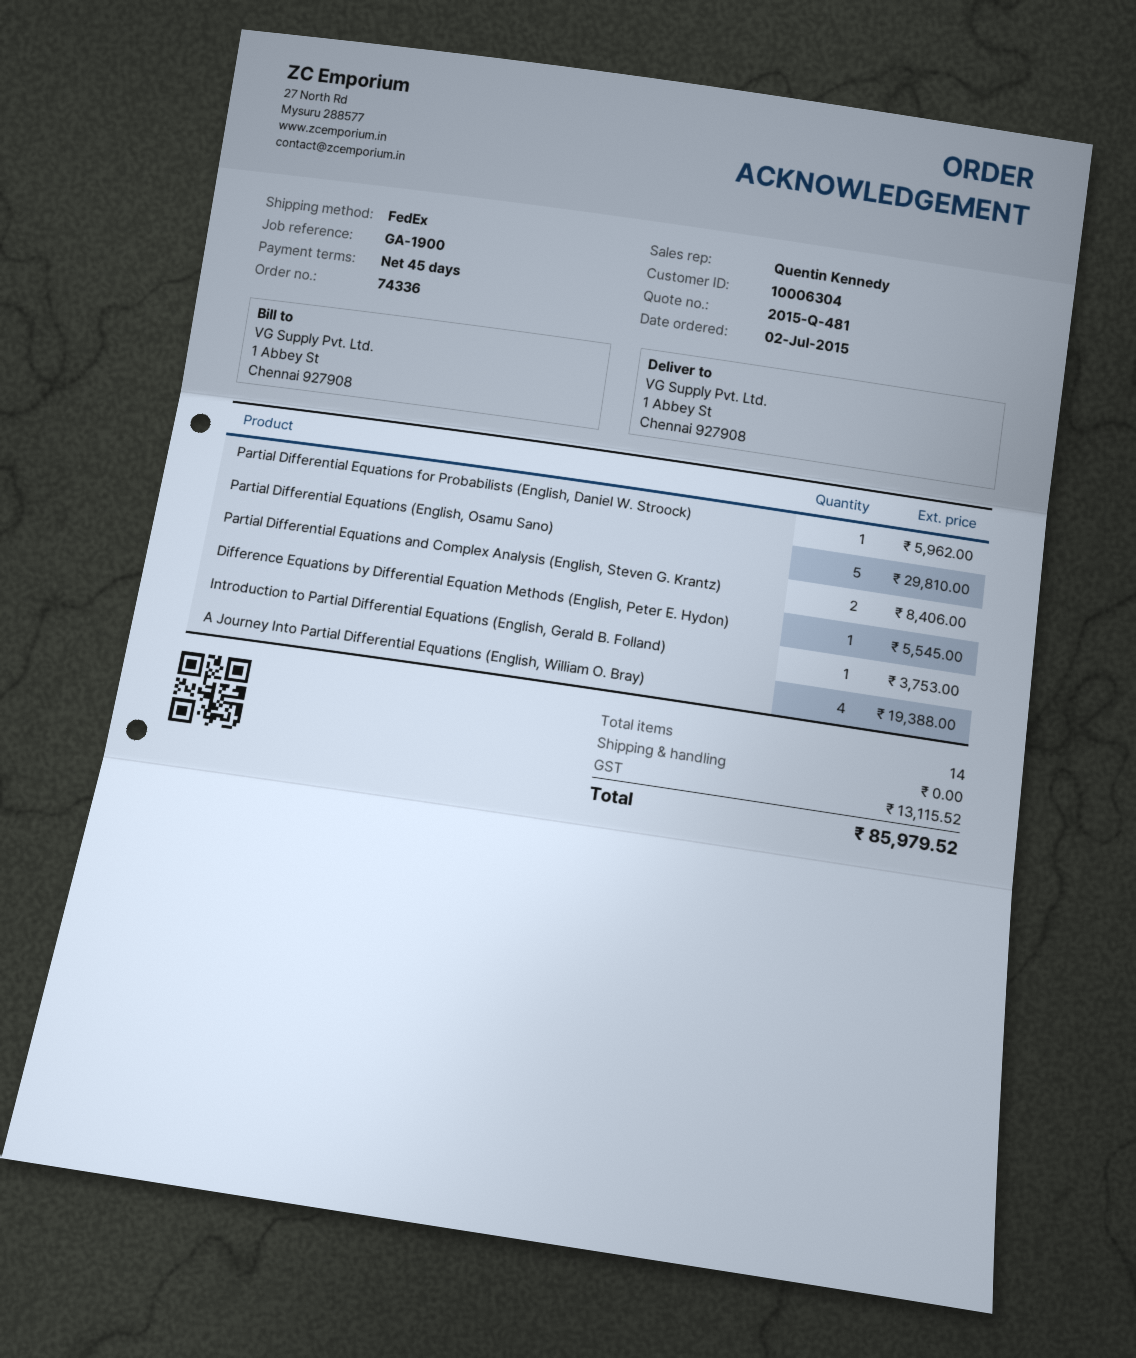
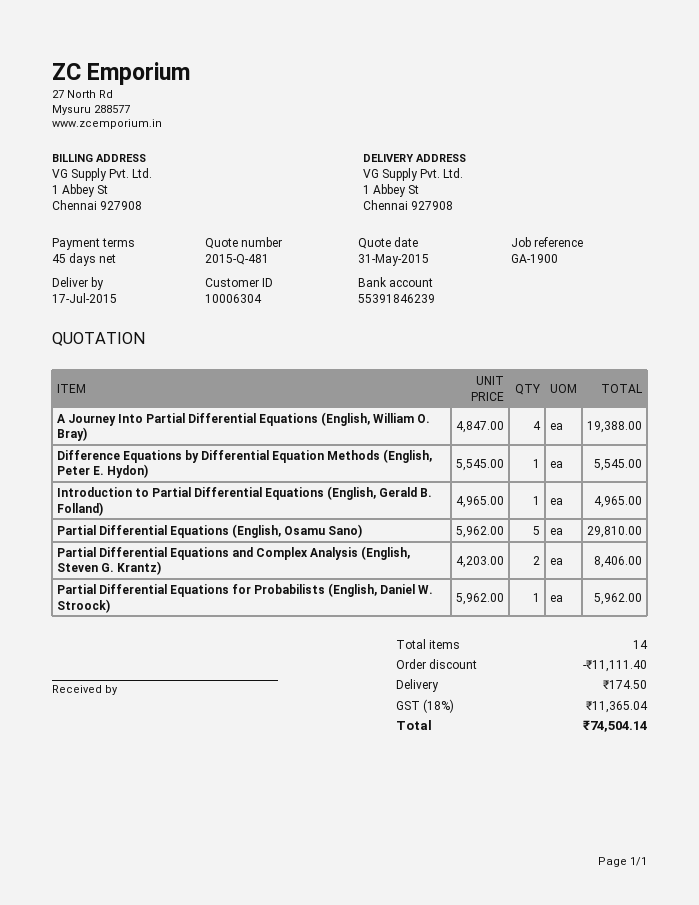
Introduction to Partial Differential Equations (English, Gerald B. Folland): 1 for 3753.00 -> 1 for 4965.00
discount: none -> 11111.40
shipping: 0.00 -> 174.50
tax: 13115.52 -> 11365.04
total: 85979.52 -> 74504.14

